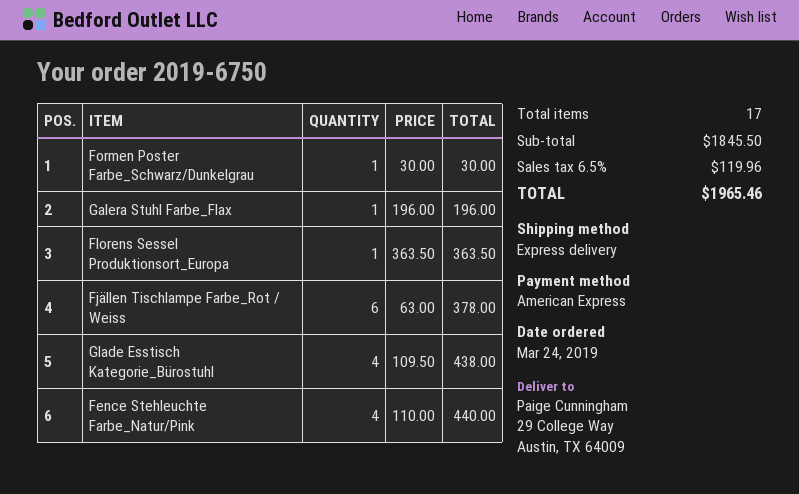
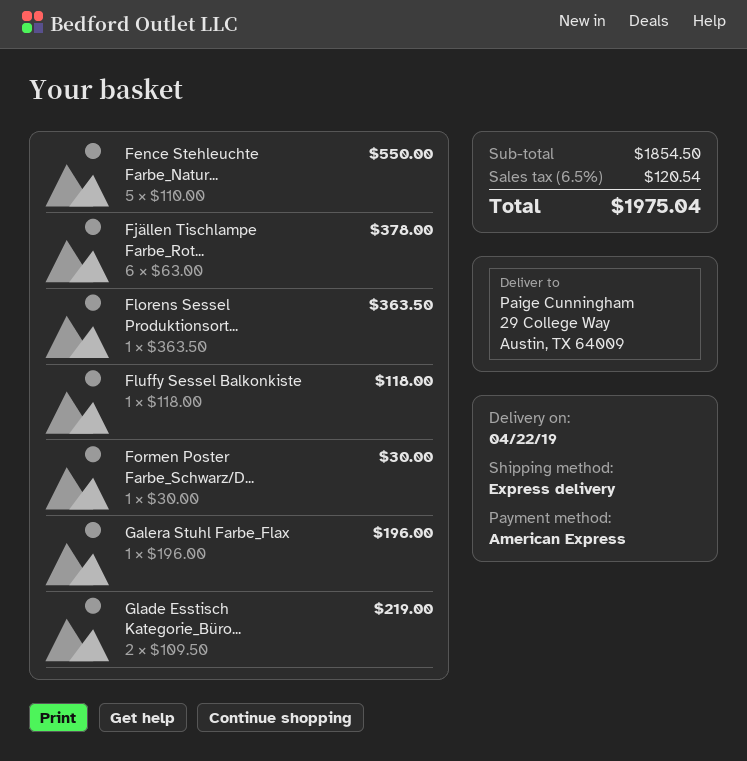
Glade Esstisch Kategorie_Bürostuhl: 4 x 109.50 = 438.00 -> 2 x 109.50 = 219.00
Fence Stehleuchte Farbe_Natur/Pink: 4 x 110.00 = 440.00 -> 5 x 110.00 = 550.00
Fluffy Sessel Balkonkiste: none -> 1 x 118.00 = 118.00
subtotal: 1845.50 -> 1854.50
tax: 6.5% = 119.96 -> 6.5% = 120.54
total: 1965.46 -> 1975.04

